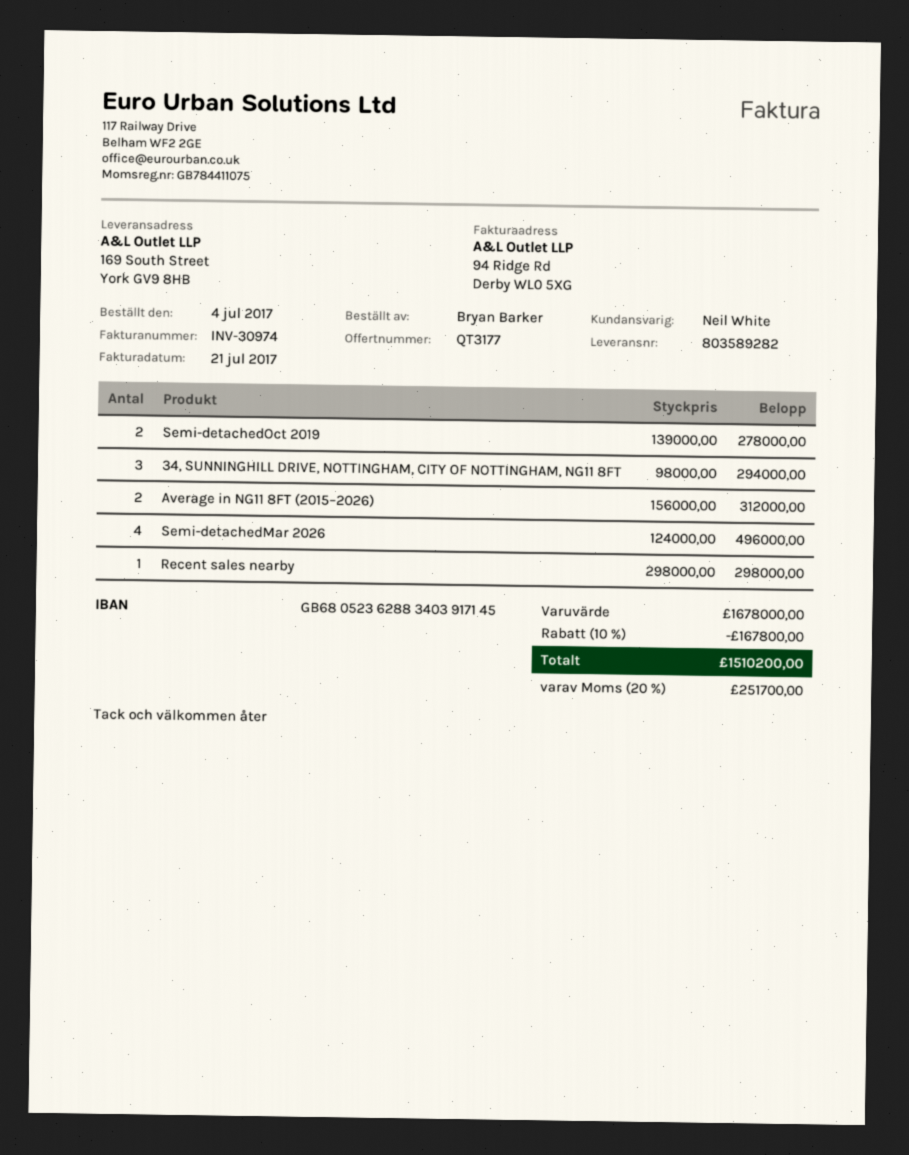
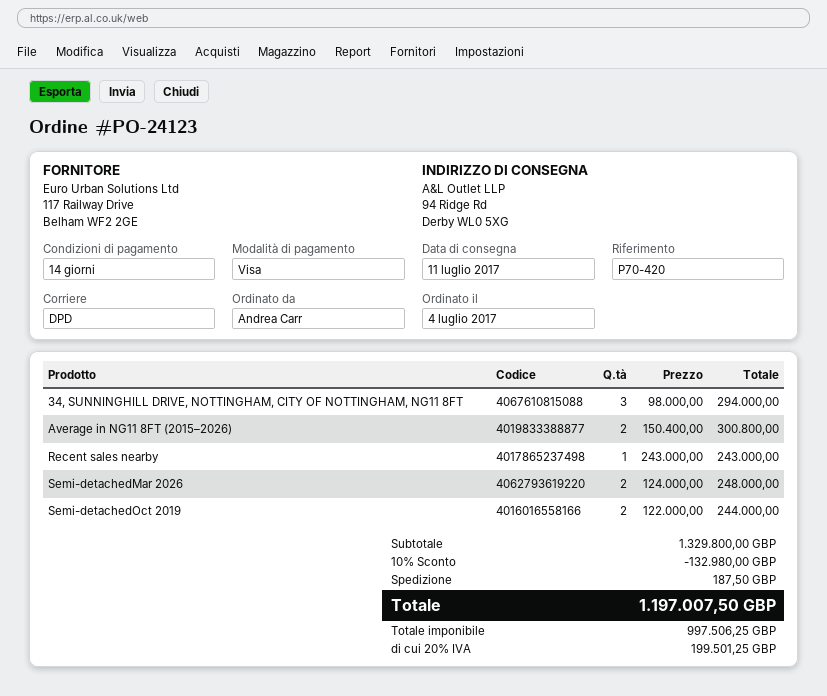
ordered by: Bryan Barker -> Andrea Carr
ship to: 169 South Street, York GV9 8HB -> 94 Ridge Rd, Derby WL0 5XG
Semi-detachedOct 2019: 2 x 139000.00 = 278000.00 -> 2 x 122000.00 = 244000.00
Average in NG11 8FT (2015–2026): 2 x 156000.00 = 312000.00 -> 2 x 150400.00 = 300800.00
Semi-detachedMar 2026: 4 x 124000.00 = 496000.00 -> 2 x 124000.00 = 248000.00
Recent sales nearby: 1 x 298000.00 = 298000.00 -> 1 x 243000.00 = 243000.00
subtotal: 1678000.00 -> 1329800.00
discount: 10% = 167800.00 -> 10% = 132980.00
shipping: none -> 187.50
tax: 20% = 251700.00 -> 20% = 199501.25
total: 1510200.00 -> 1197007.50

